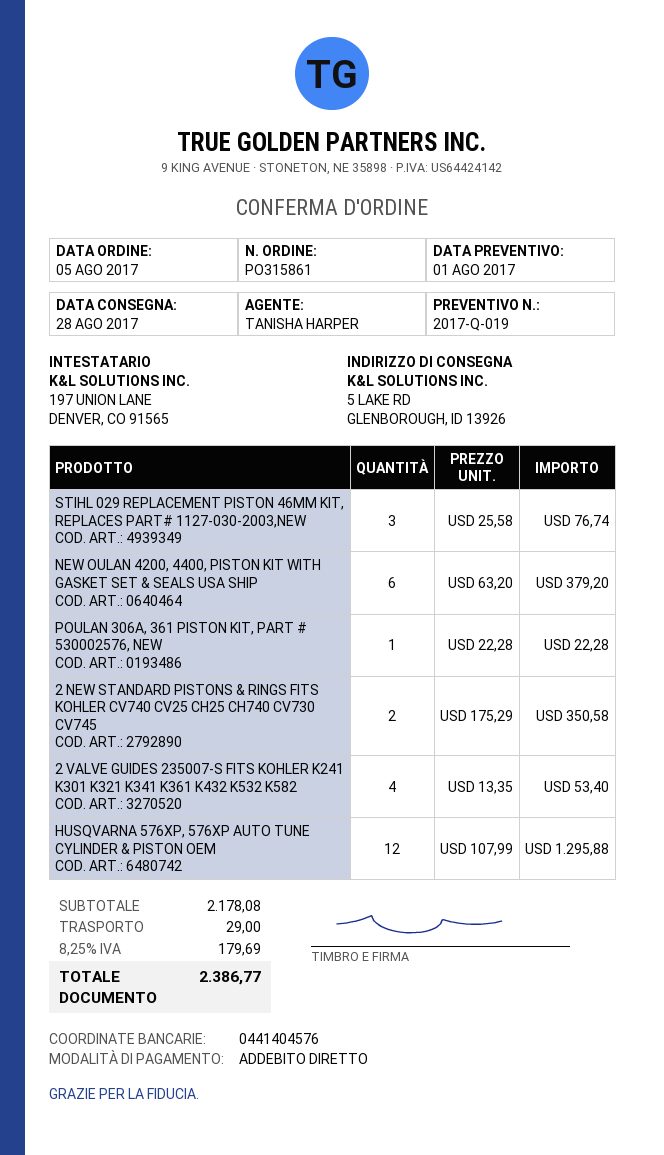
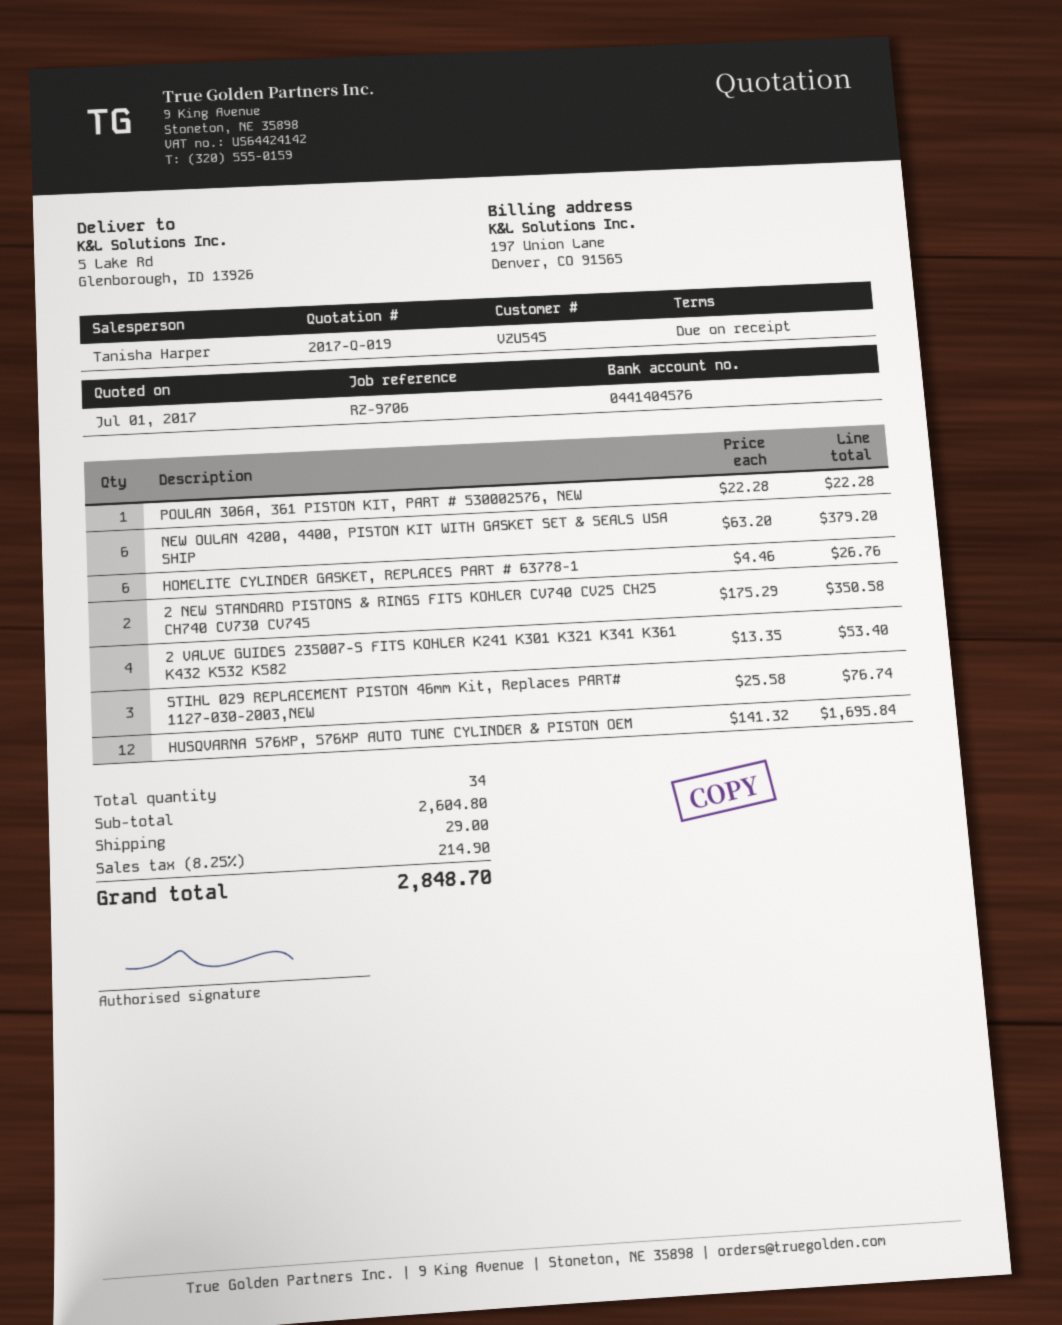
quote date: 2017-08-01 -> 2017-07-01
HUSQVARNA 576XP, 576XP AUTO TUNE CYLINDER & PISTON OEM: 12 x 107.99 = 1295.88 -> 12 x 141.32 = 1695.84
HOMELITE CYLINDER GASKET, REPLACES PART # 63778-1: none -> 6 x 4.46 = 26.76
subtotal: 2178.08 -> 2604.80
tax: 8.25% = 179.69 -> 8.25% = 214.90
total: 2386.77 -> 2848.70

